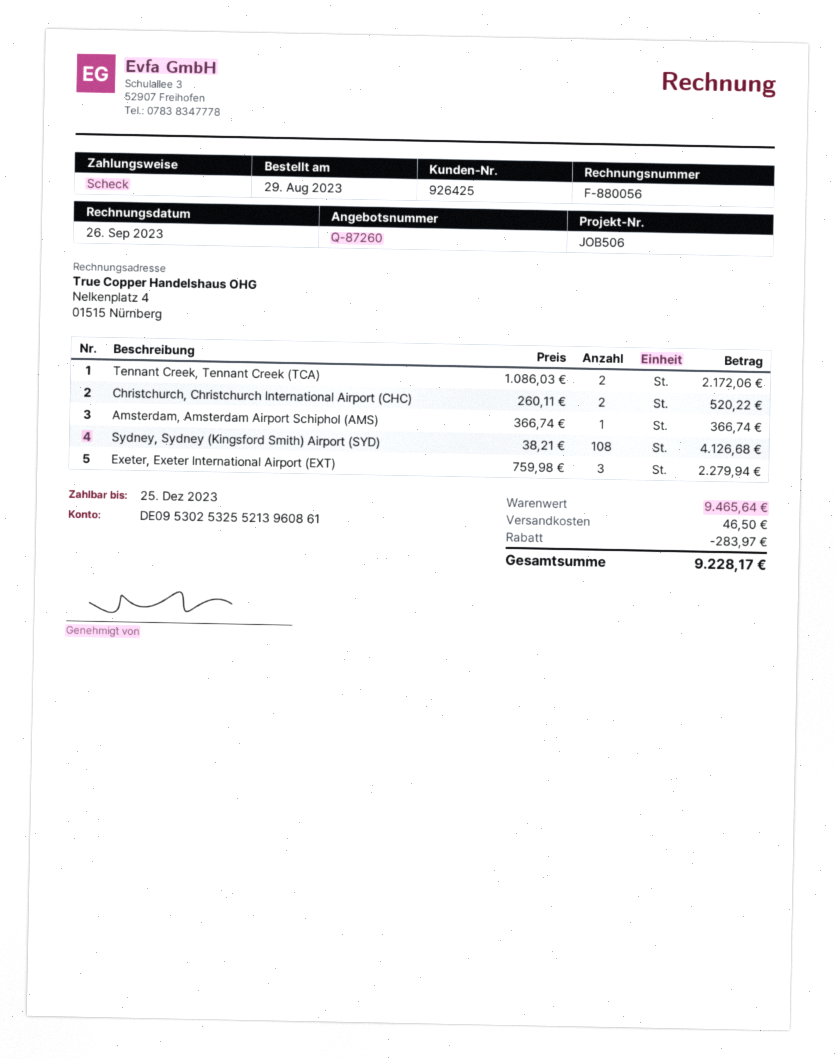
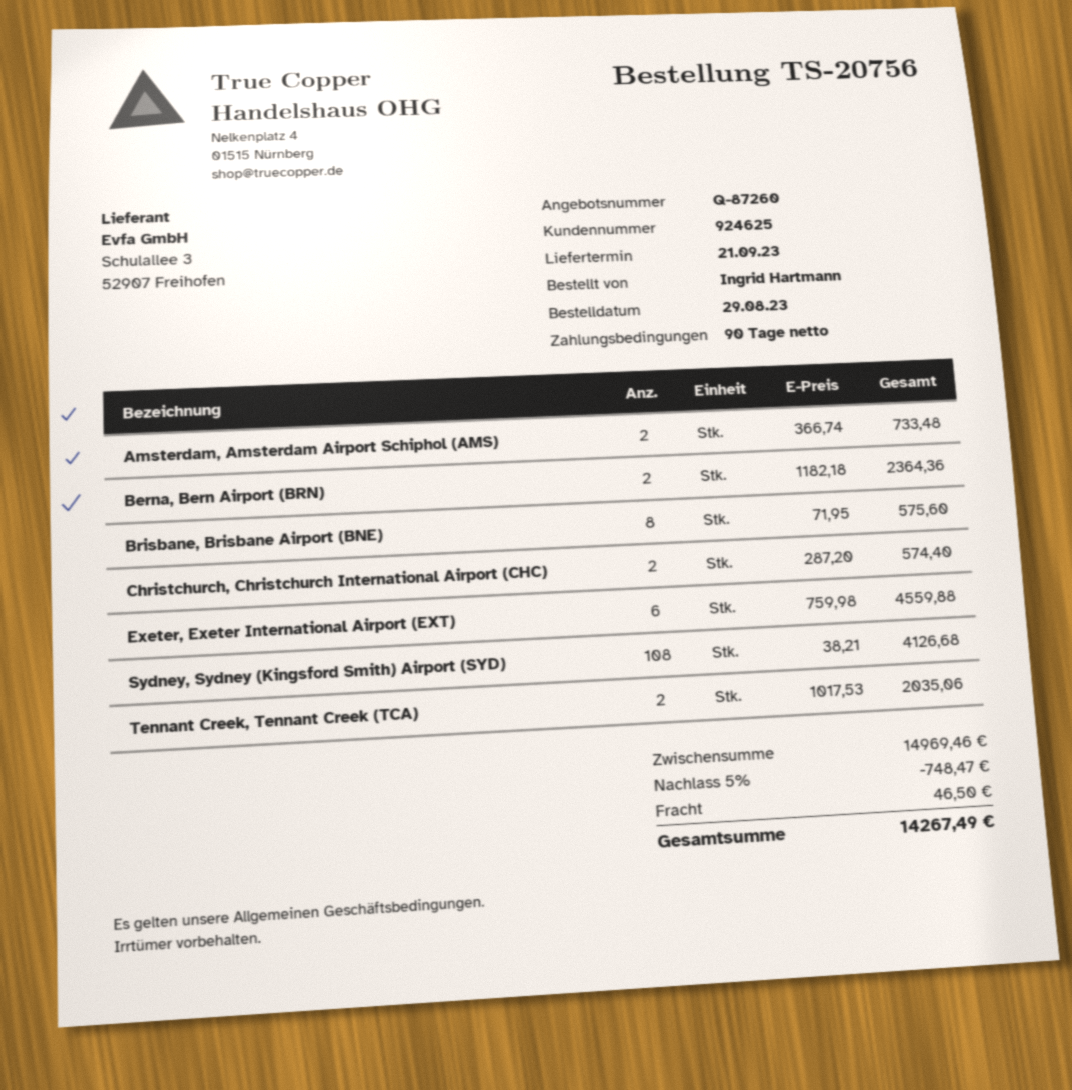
customer number: 926425 -> 924625
Tennant Creek, Tennant Creek (TCA): 2 x 1086.03 = 2172.06 -> 2 x 1017.53 = 2035.06
Christchurch, Christchurch International Airport (CHC): 2 x 260.11 = 520.22 -> 2 x 287.20 = 574.40
Amsterdam, Amsterdam Airport Schiphol (AMS): 1 x 366.74 = 366.74 -> 2 x 366.74 = 733.48
Exeter, Exeter International Airport (EXT): 3 x 759.98 = 2279.94 -> 6 x 759.98 = 4559.88
Berna, Bern Airport (BRN): none -> 2 x 1182.18 = 2364.36
Brisbane, Brisbane Airport (BNE): none -> 8 x 71.95 = 575.60
subtotal: 9465.64 -> 14969.46
discount: 283.97 -> 748.47
total: 9228.17 -> 14267.49

